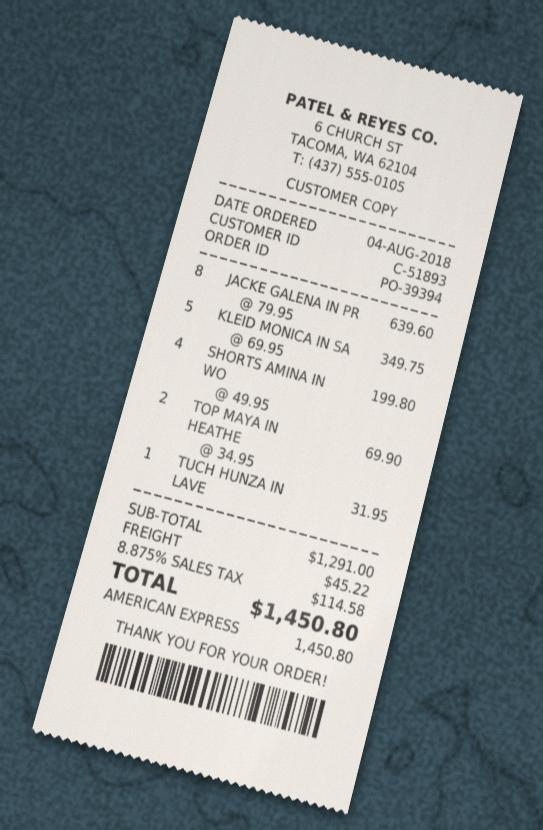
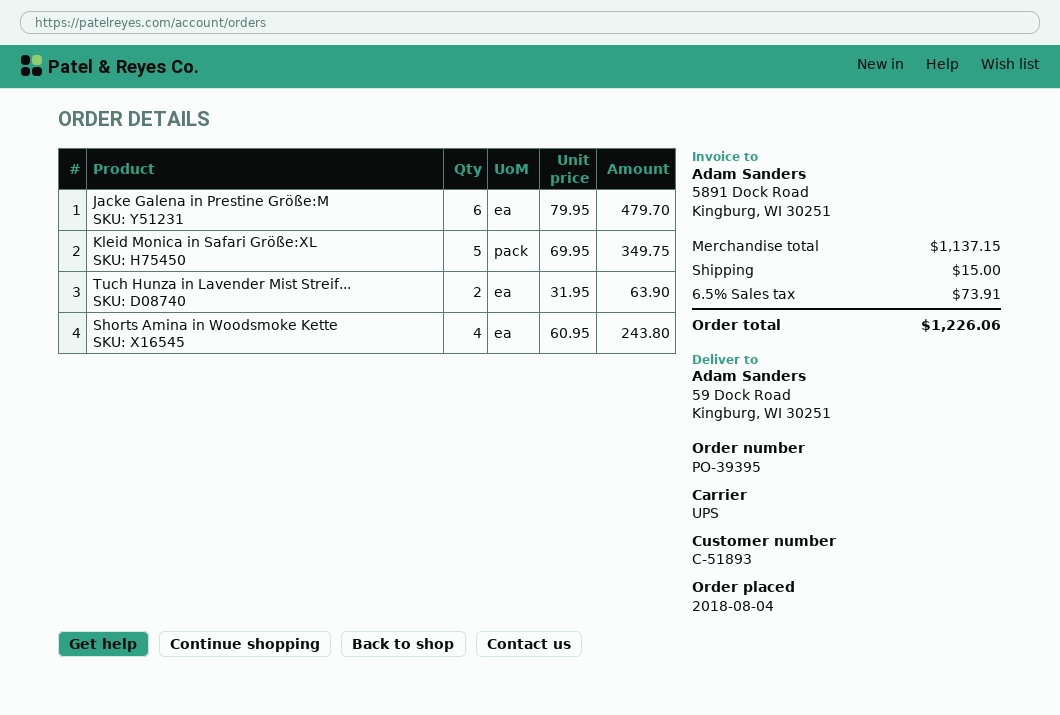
order number: PO-39394 -> PO-39395
JACKE GALENA IN PR: 8 x 79.95 = 639.60 -> 6 x 79.95 = 479.70
SHORTS AMINA IN WO: 4 x 49.95 = 199.80 -> 4 x 60.95 = 243.80
TOP MAYA IN HEATHE: 2 x 34.95 = 69.90 -> none
TUCH HUNZA IN LAVE: 1 x 31.95 = 31.95 -> 2 x 31.95 = 63.90
subtotal: 1291.00 -> 1137.15
shipping: 45.22 -> 15.00
tax: 8.875% = 114.58 -> 6.5% = 73.91
total: 1450.80 -> 1226.06

